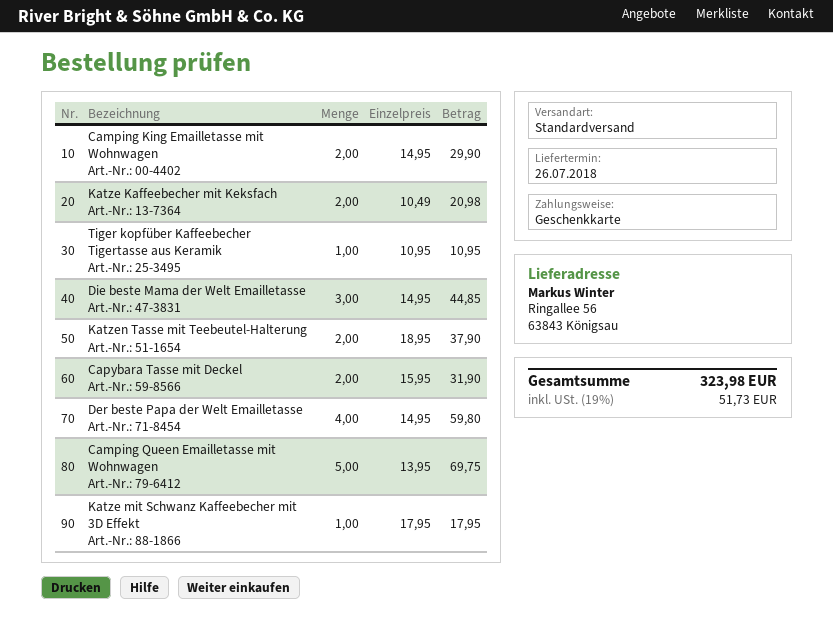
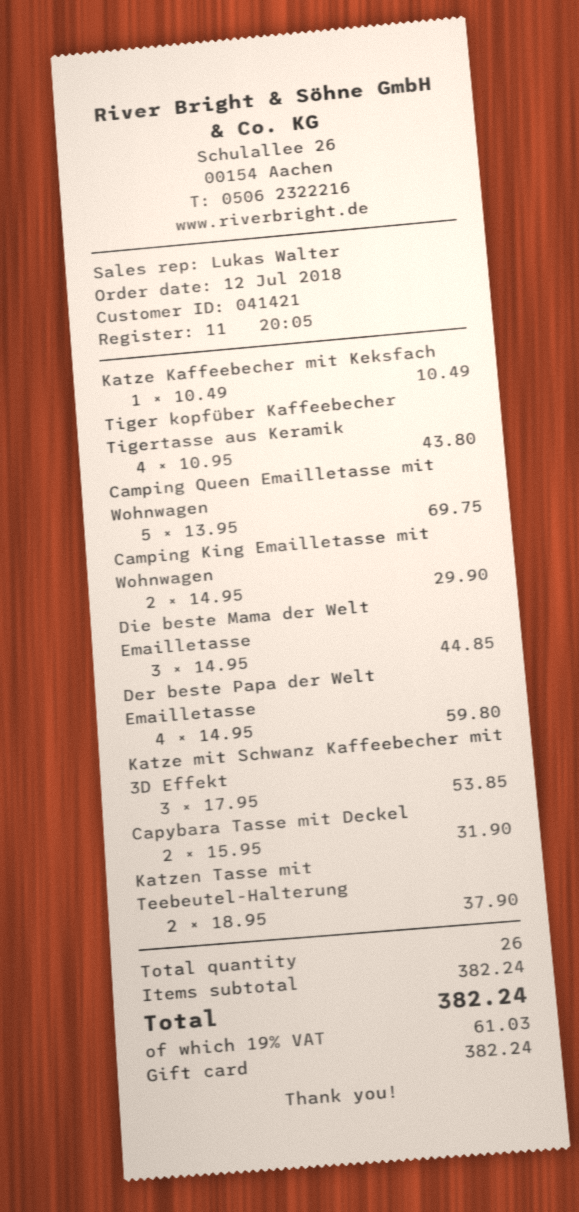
Katze Kaffeebecher mit Keksfach: 2 x 10.49 = 20.98 -> 1 x 10.49 = 10.49
Tiger kopfüber Kaffeebecher Tigertasse aus Keramik: 1 x 10.95 = 10.95 -> 4 x 10.95 = 43.80
Katze mit Schwanz Kaffeebecher mit 3D Effekt: 1 x 17.95 = 17.95 -> 3 x 17.95 = 53.85
tax: 19% = 51.73 -> 19% = 61.03
total: 323.98 -> 382.24

